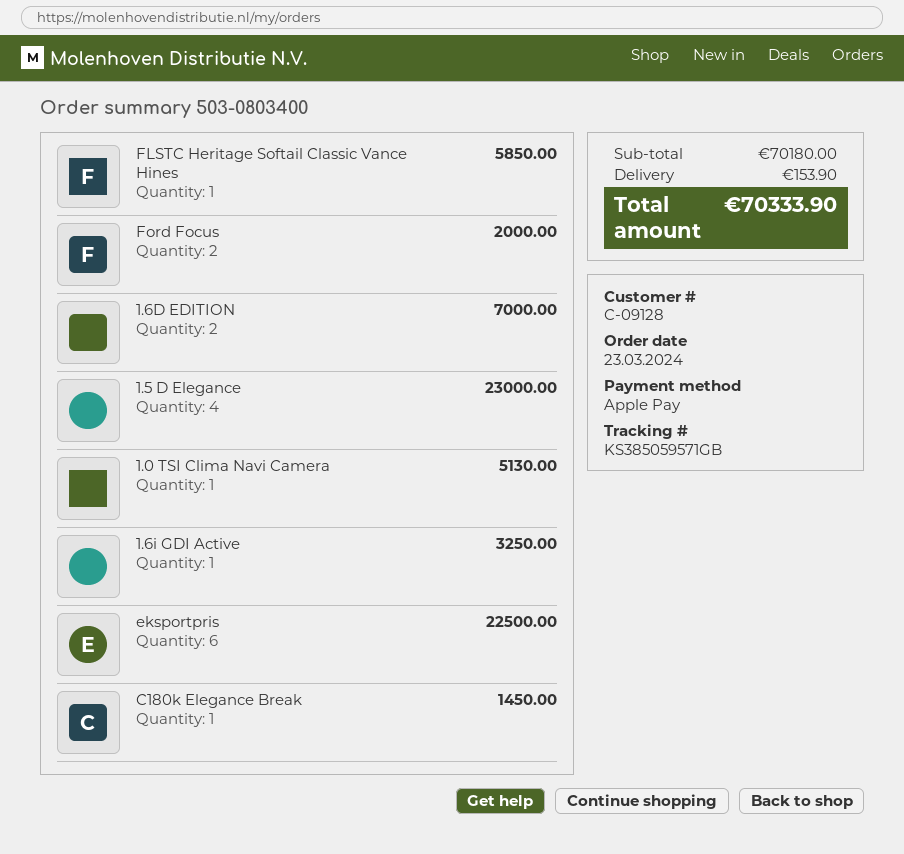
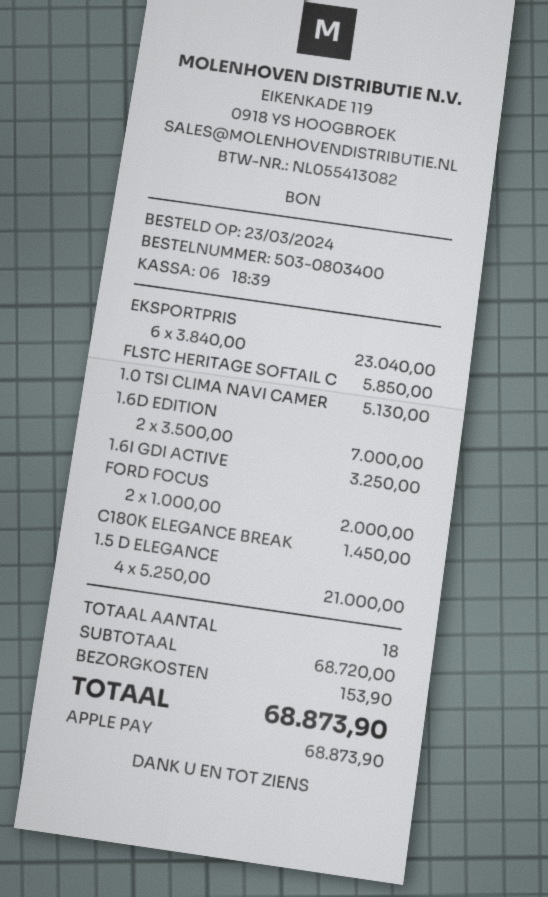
1.5 D Elegance: 4 for 23000.00 -> 4 for 21000.00
eksportpris: 6 for 22500.00 -> 6 for 23040.00
subtotal: 70180.00 -> 68720.00
total: 70333.90 -> 68873.90

